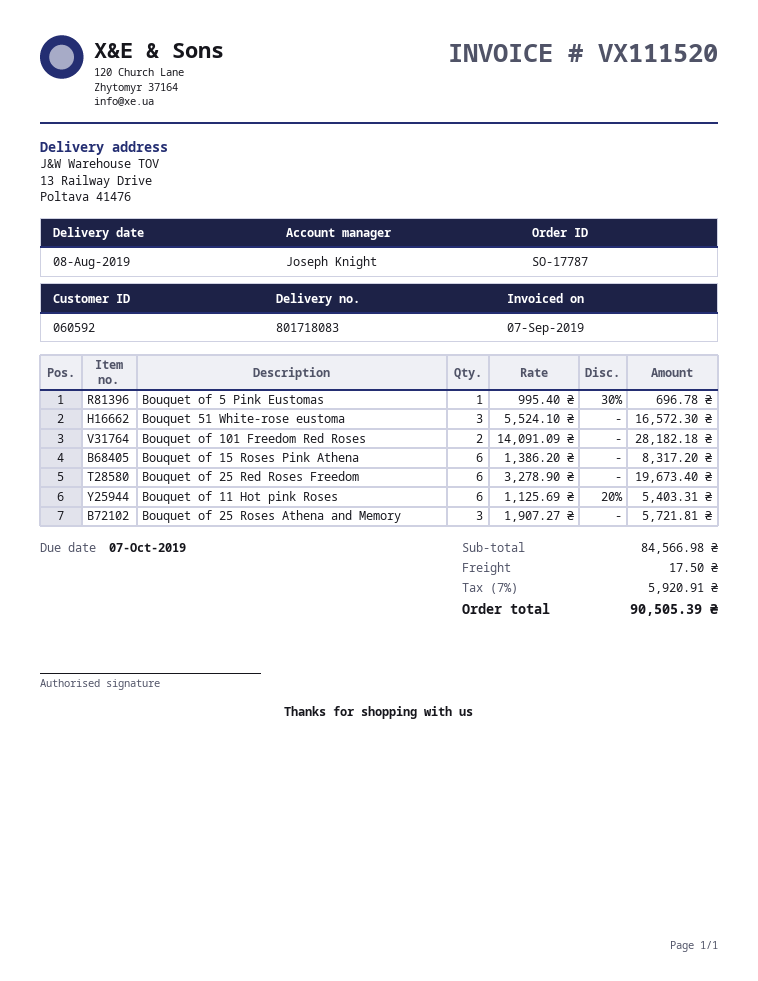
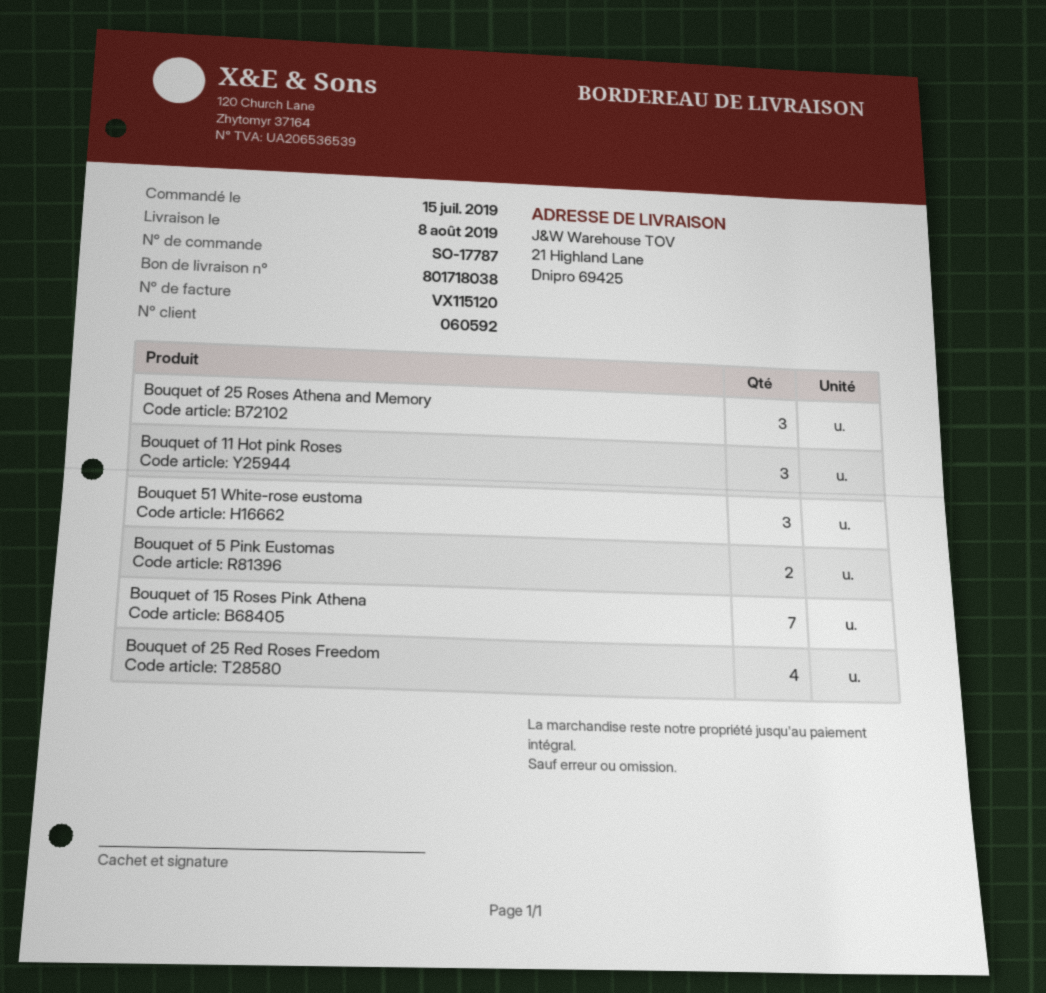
delivery note number: 801718083 -> 801718038
invoice number: VX111520 -> VX115120
ship to: 13 Railway Drive, Poltava 41476 -> 21 Highland Lane, Dnipro 69425
Bouquet of 5 Pink Eustomas: 1 -> 2
Bouquet of 101 Freedom Red Roses: 2 -> none
Bouquet of 15 Roses Pink Athena: 6 -> 7
Bouquet of 25 Red Roses Freedom: 6 -> 4
Bouquet of 11 Hot pink Roses: 6 -> 3

